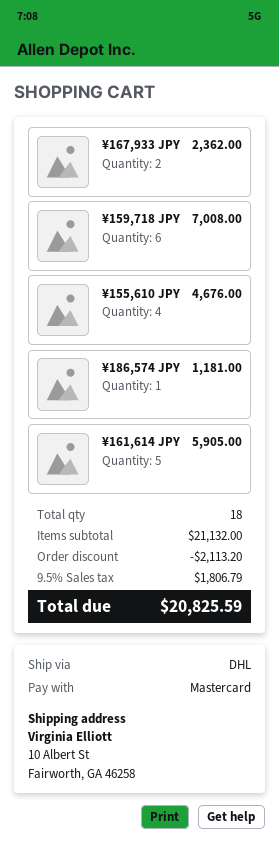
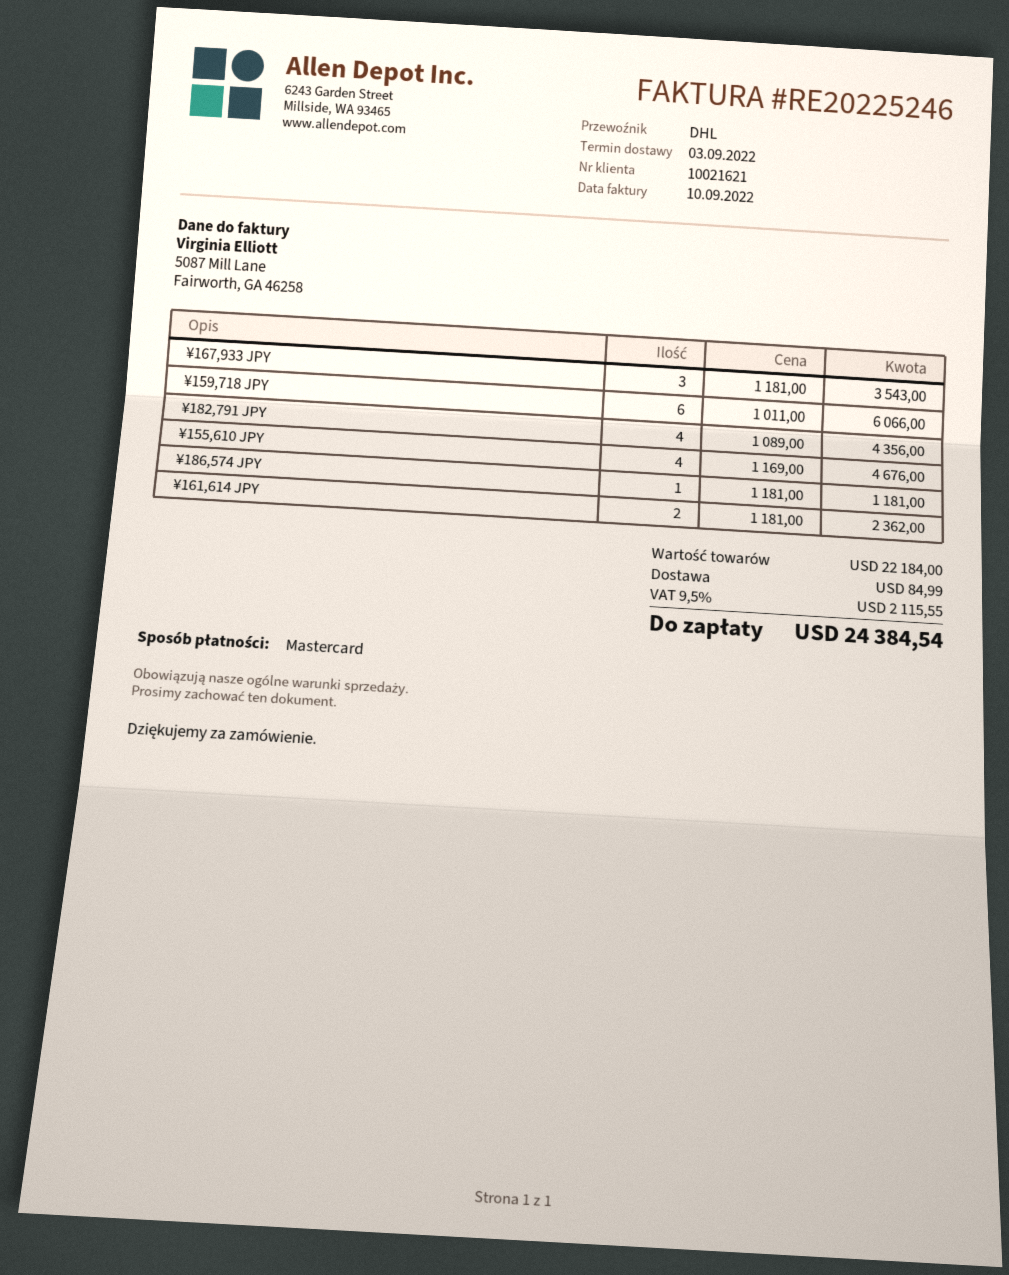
¥167,933 JPY: 2 for 2362.00 -> 3 for 3543.00
¥159,718 JPY: 6 for 7008.00 -> 6 for 6066.00
¥161,614 JPY: 5 for 5905.00 -> 2 for 2362.00
¥182,791 JPY: none -> 4 for 4356.00
subtotal: 21132.00 -> 22184.00
discount: 2113.20 -> none
shipping: none -> 84.99
tax: 9.5% = 1806.79 -> 9.5% = 2115.55
total: 20825.59 -> 24384.54

